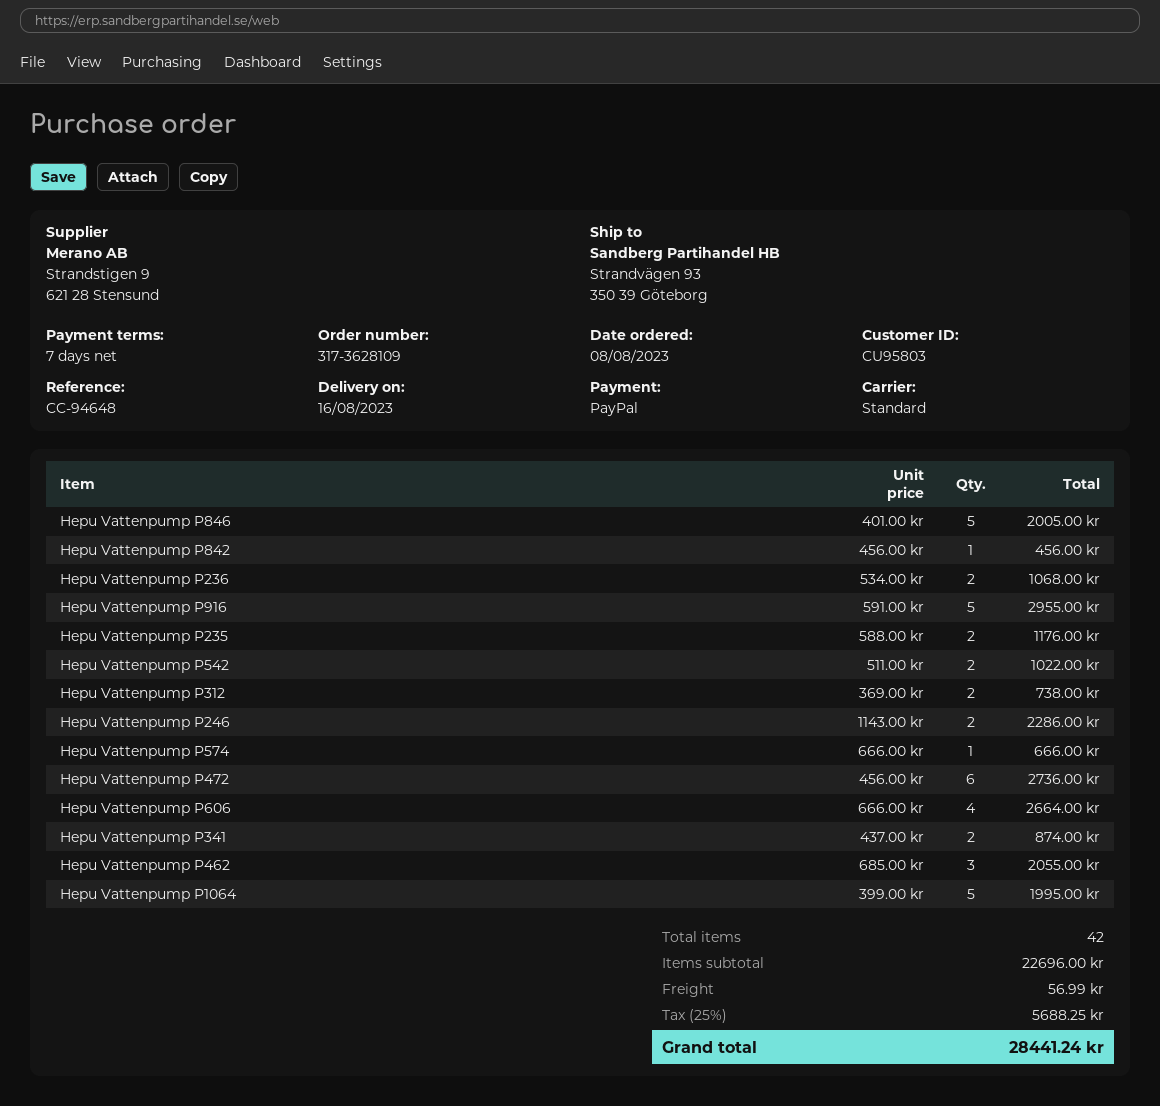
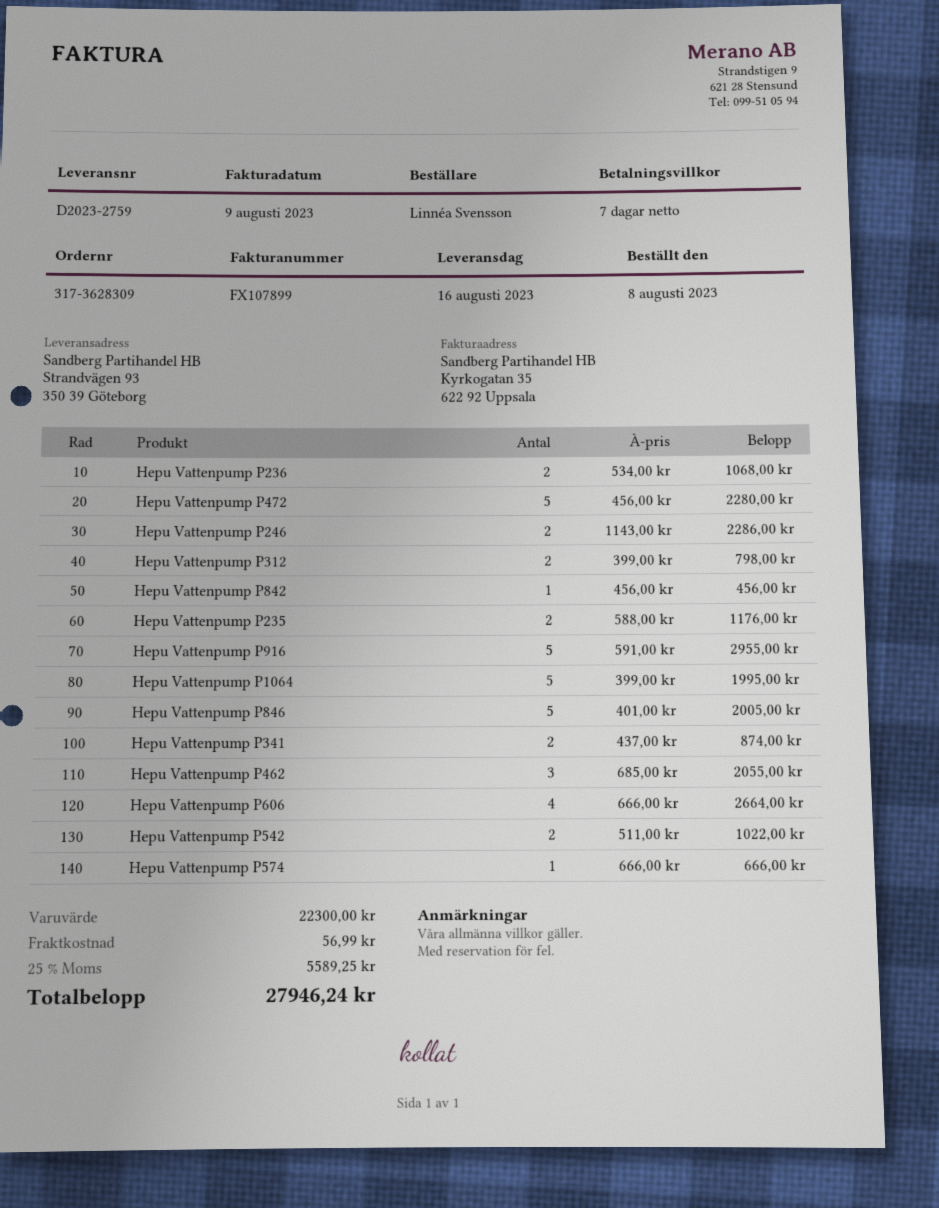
order number: 317-3628109 -> 317-3628309
Hepu Vattenpump P312: 2 x 369.00 = 738.00 -> 2 x 399.00 = 798.00
Hepu Vattenpump P472: 6 x 456.00 = 2736.00 -> 5 x 456.00 = 2280.00
subtotal: 22696.00 -> 22300.00
tax: 25% = 5688.25 -> 25% = 5589.25
total: 28441.24 -> 27946.24

